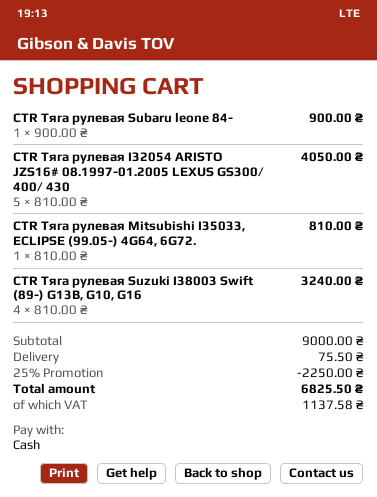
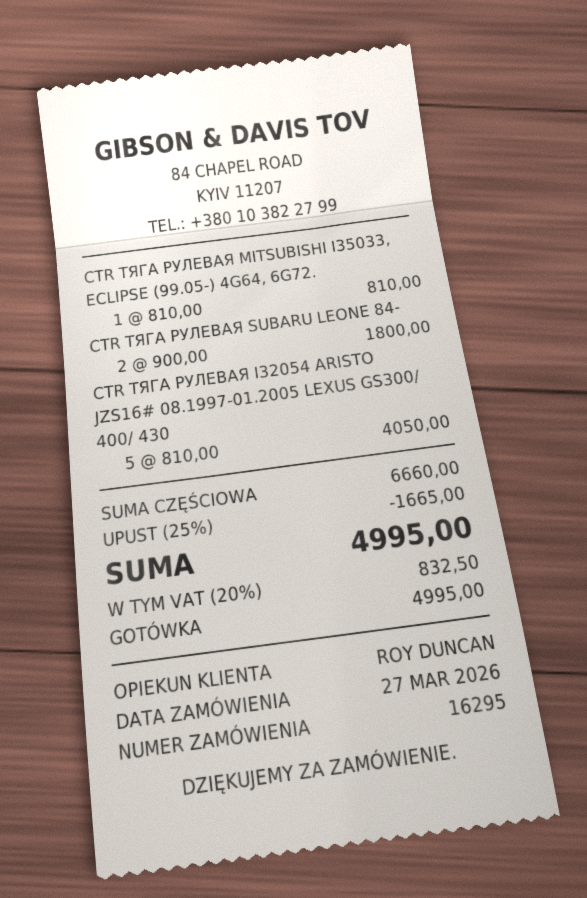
CTR Тяга рулевая Subaru leone 84-: 1 x 900.00 = 900.00 -> 2 x 900.00 = 1800.00
CTR Тяга рулевая Suzuki I38003 Swift (89-) G13B, G10, G16: 4 x 810.00 = 3240.00 -> none
subtotal: 9000.00 -> 6660.00
discount: 25% = 2250.00 -> 25% = 1665.00
shipping: 75.50 -> none
tax: 1137.58 -> 832.50
total: 6825.50 -> 4995.00

